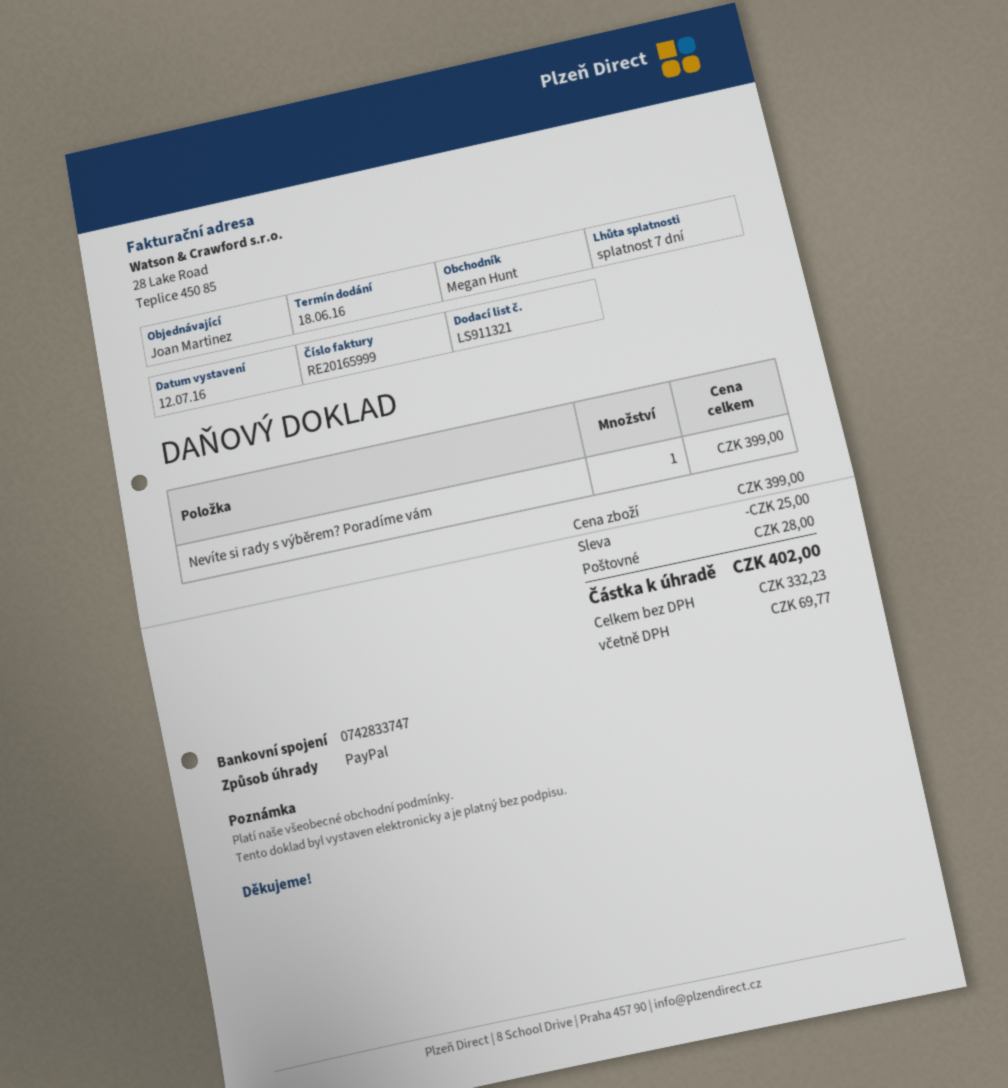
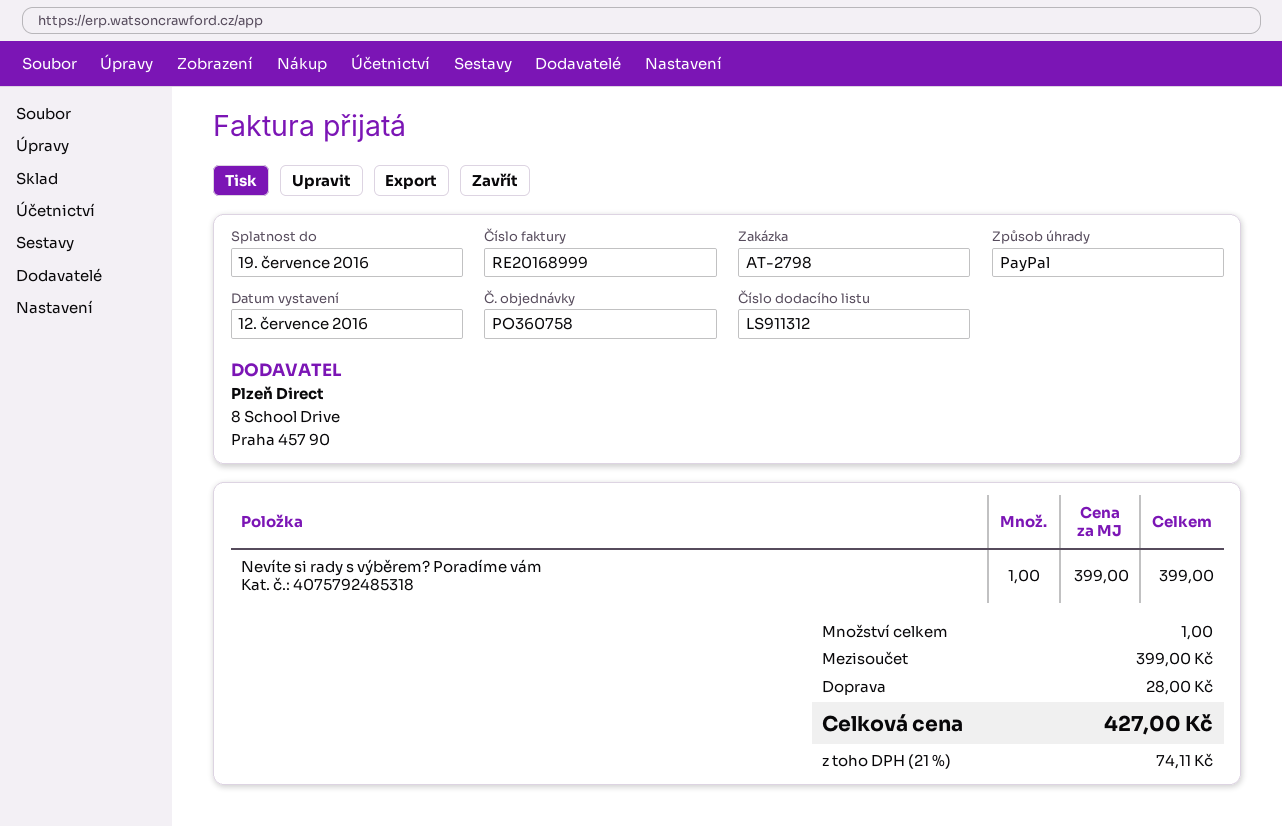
delivery note number: LS911321 -> LS911312
invoice number: RE20165999 -> RE20168999
discount: 25.00 -> none
tax: 69.77 -> 74.11
total: 402.00 -> 427.00

